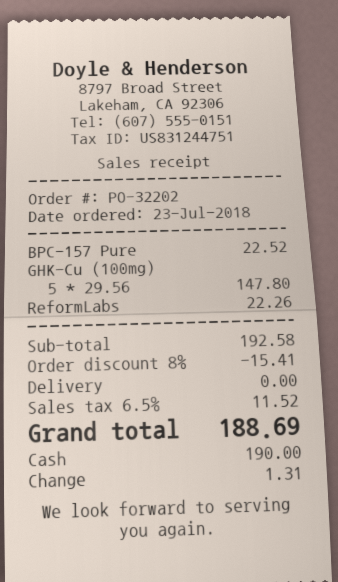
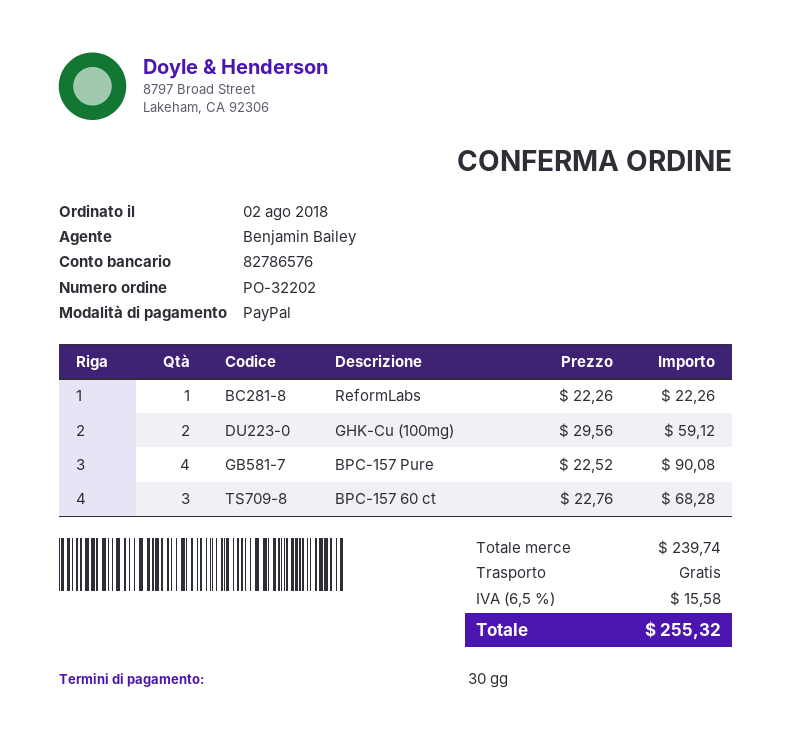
order date: 2018-07-23 -> 2018-08-02
payment method: cash -> PayPal
BPC-157 Pure: 1 x 22.52 = 22.52 -> 4 x 22.52 = 90.08
GHK-Cu (100mg): 5 x 29.56 = 147.80 -> 2 x 29.56 = 59.12
BPC-157 60 ct: none -> 3 x 22.76 = 68.28
subtotal: 192.58 -> 239.74
discount: 8% = 15.41 -> none
tax: 6.5% = 11.52 -> 6.5% = 15.58
total: 188.69 -> 255.32

